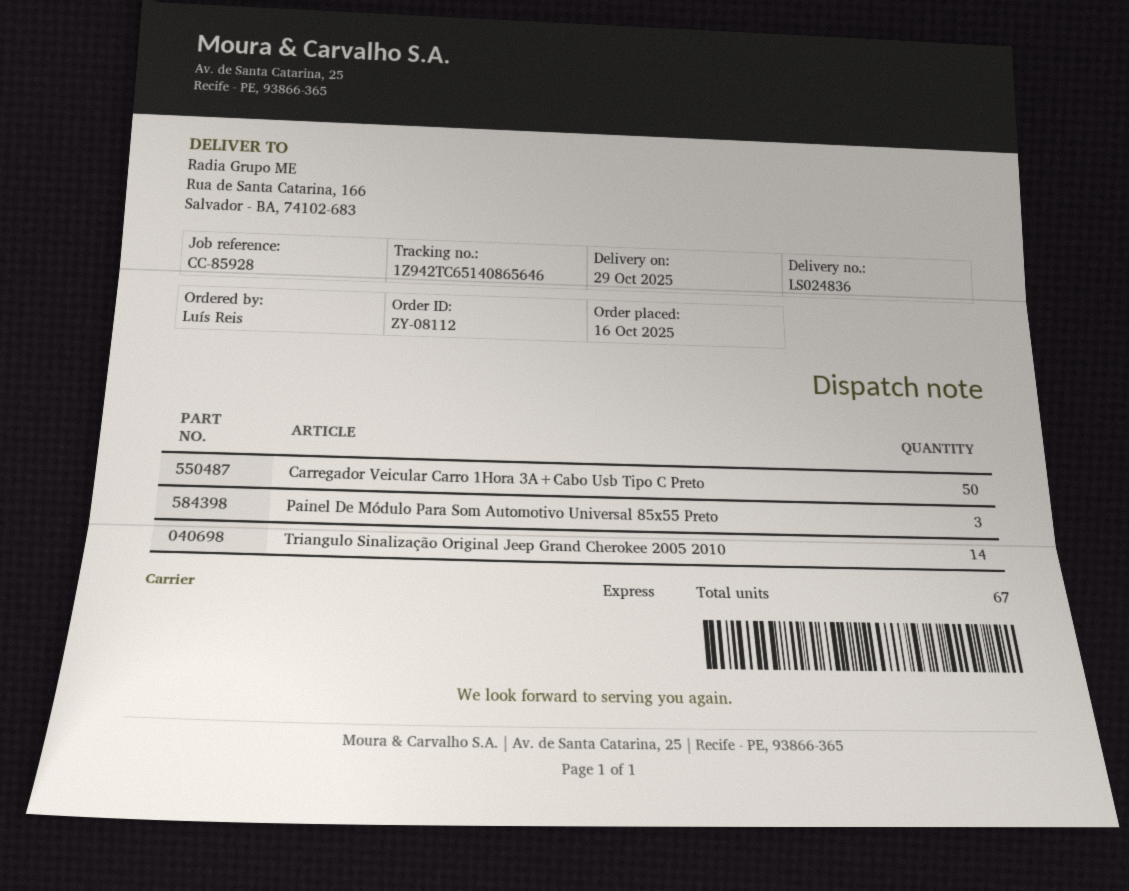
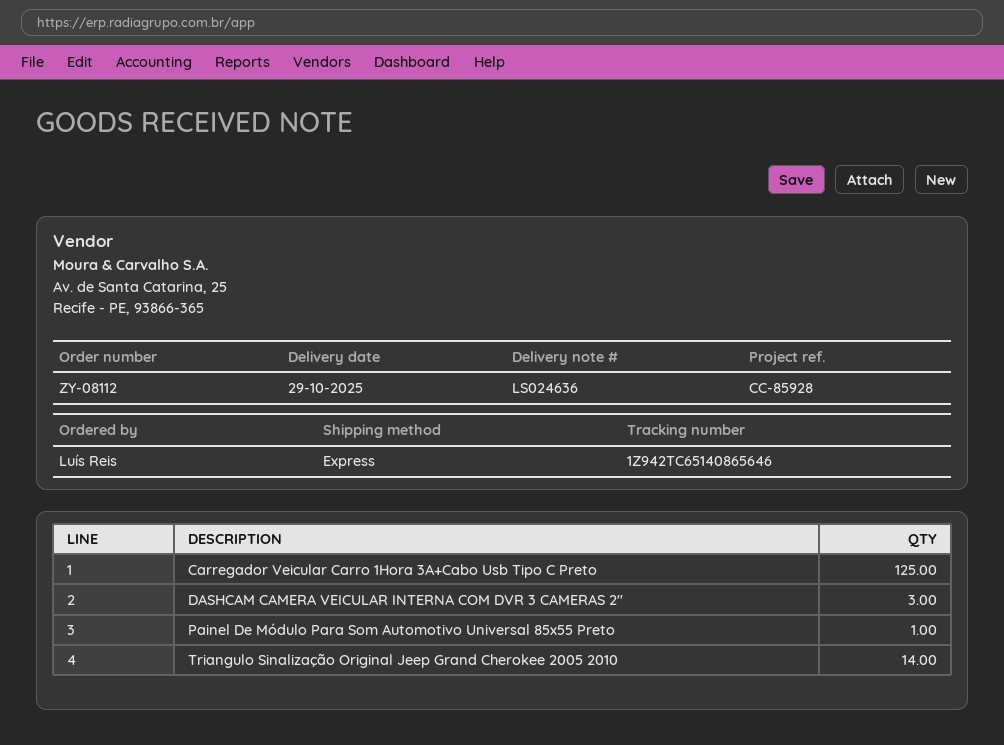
delivery note number: LS024836 -> LS024636
Carregador Veicular Carro 1Hora 3A+Cabo Usb Tipo C Preto: 50 -> 125
Painel De Módulo Para Som Automotivo Universal 85x55 Preto: 3 -> 1
DASHCAM CAMERA VEICULAR INTERNA COM DVR 3 CAMERAS 2": none -> 3

